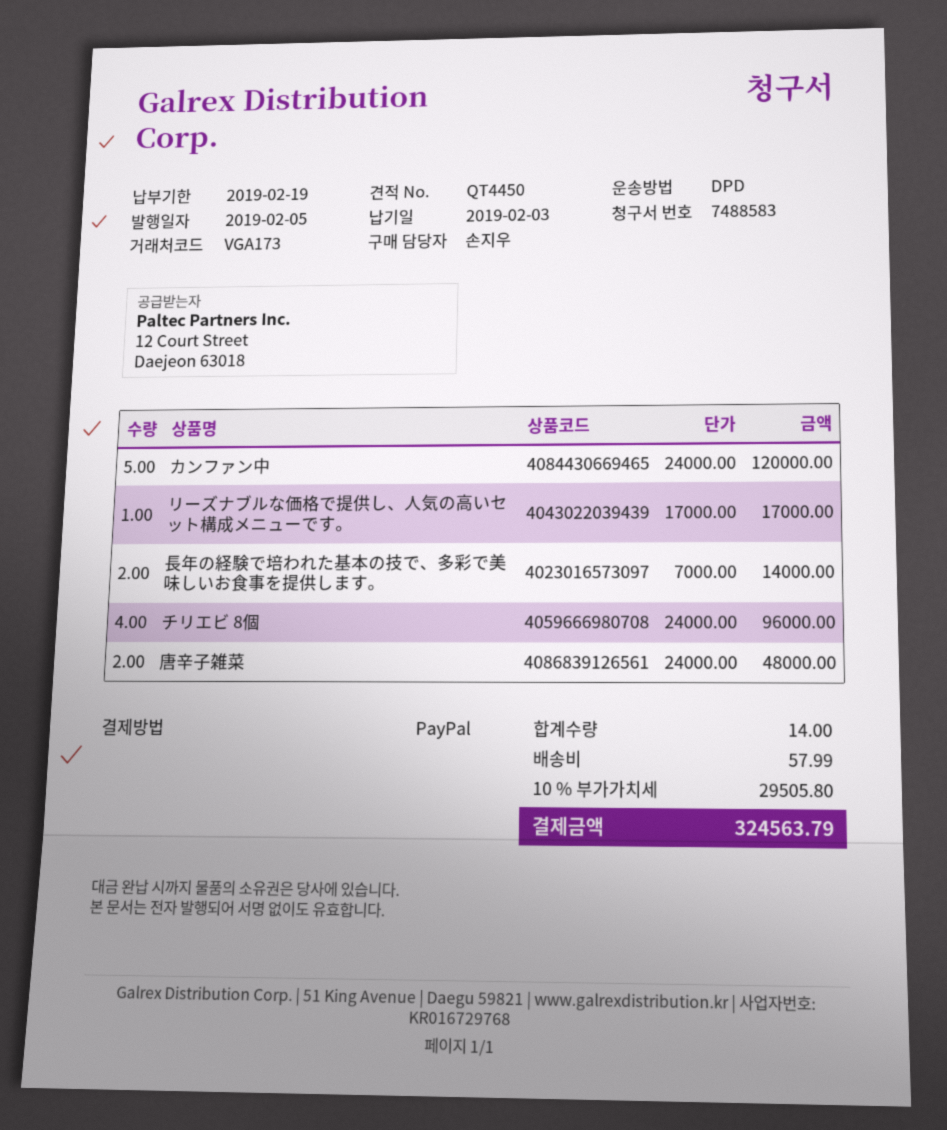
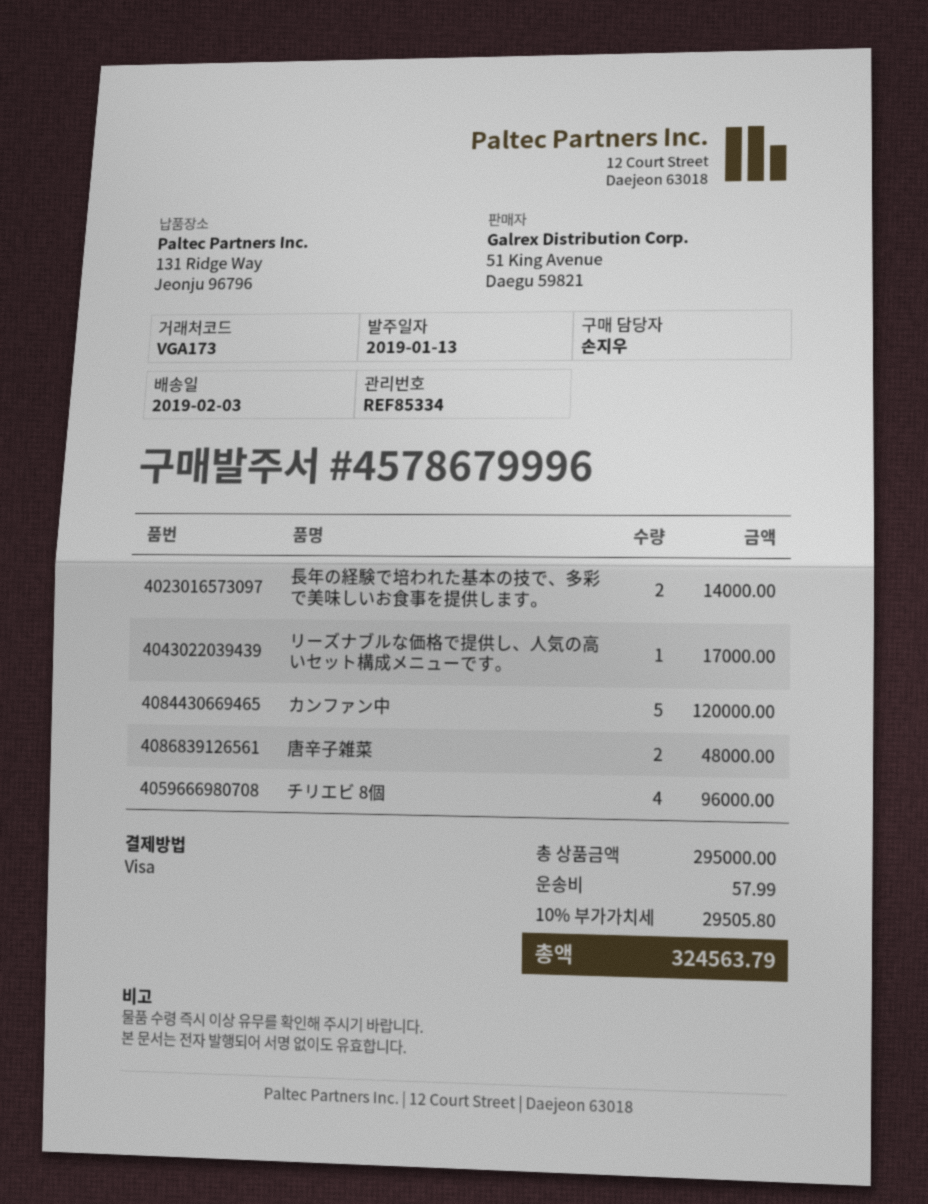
payment method: PayPal -> Visa

